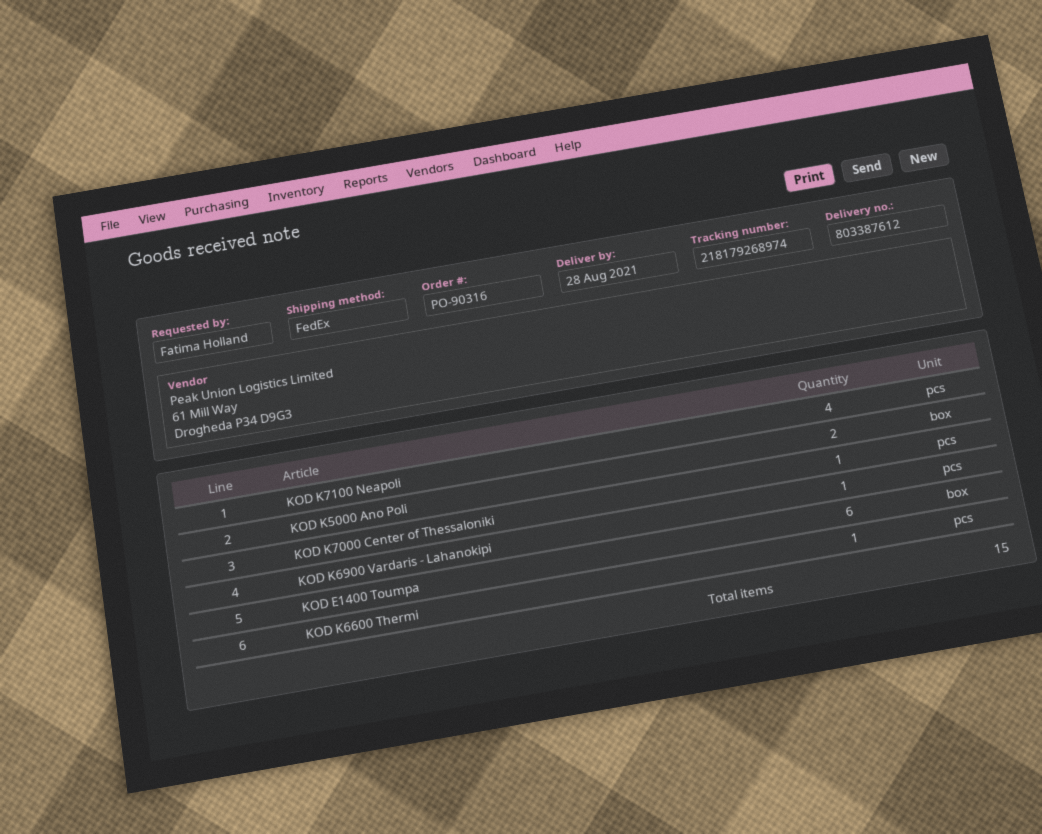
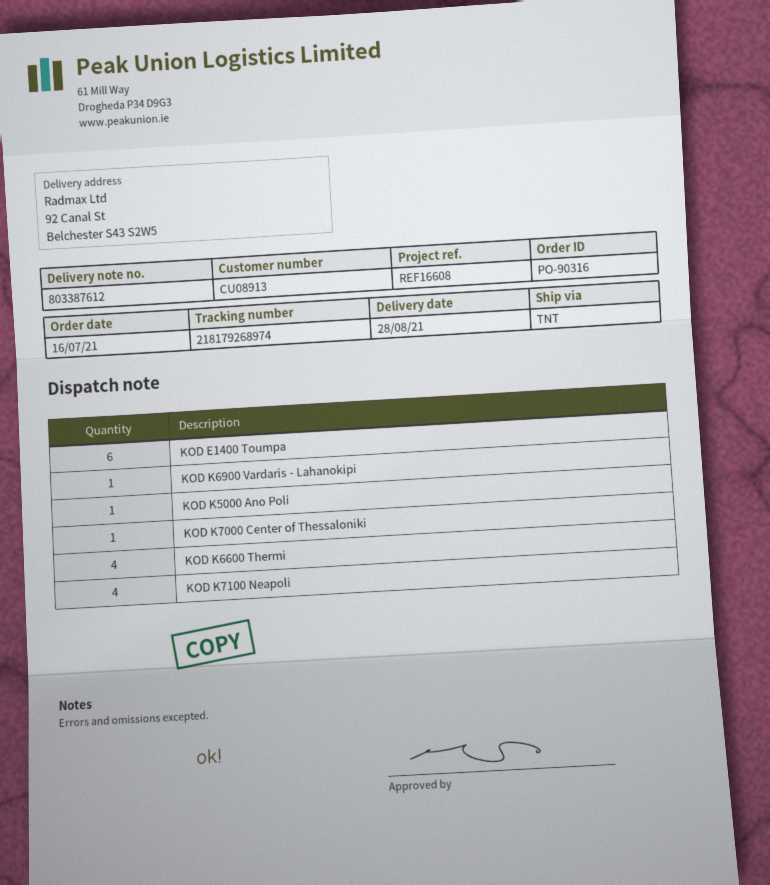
shipping method: FedEx -> TNT
KOD K5000 Ano Poli: 2 -> 1
KOD K6600 Thermi: 1 -> 4

